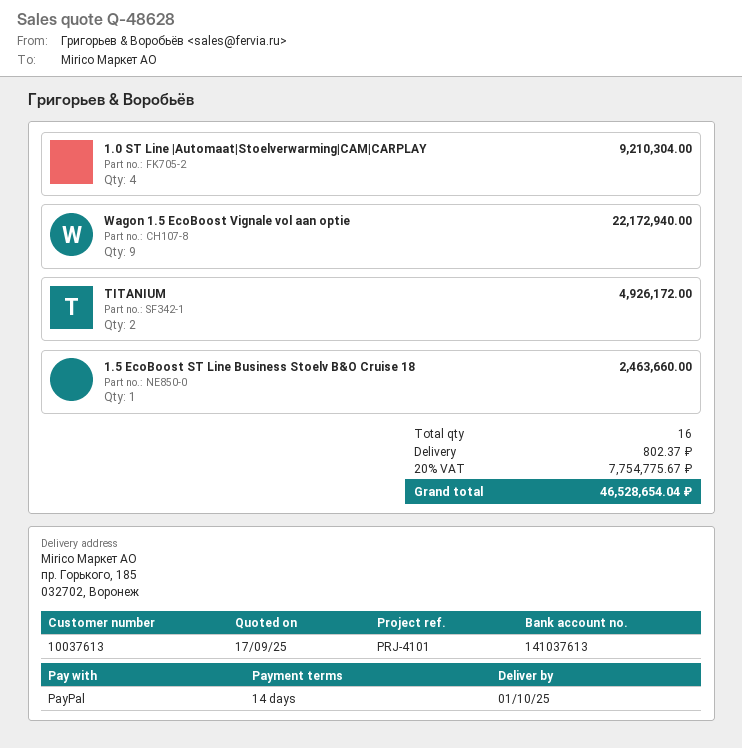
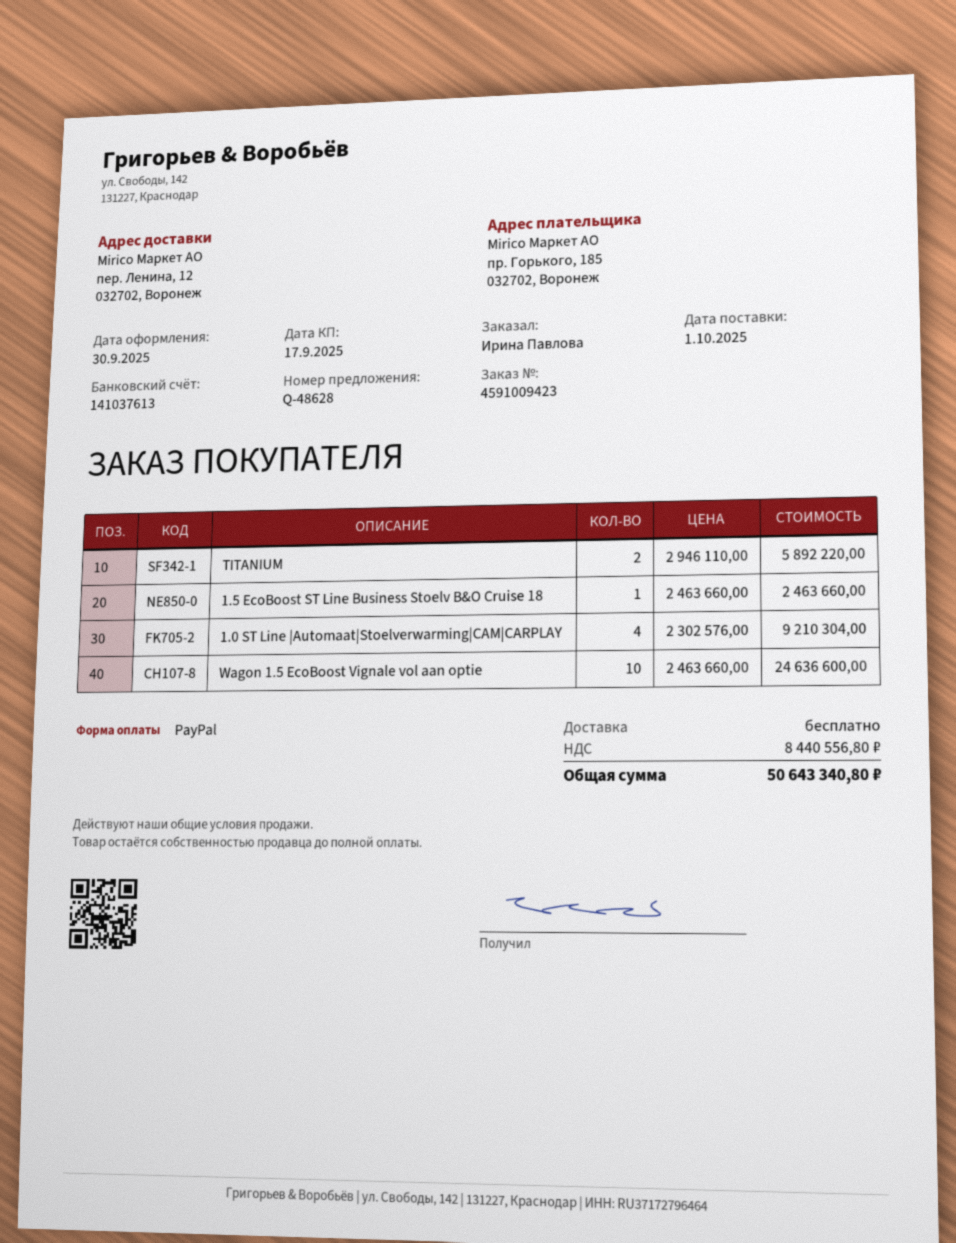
ship to: пр. Горького, 185, 032702, Воронеж -> пер. Ленина, 12, 032702, Воронеж
Wagon 1.5 EcoBoost Vignale vol aan optie: 9 for 22172940.00 -> 10 for 24636600.00
TITANIUM: 2 for 4926172.00 -> 2 for 5892220.00
shipping: 802.37 -> 0.00
tax: 7754775.67 -> 8440556.80
total: 46528654.04 -> 50643340.80

